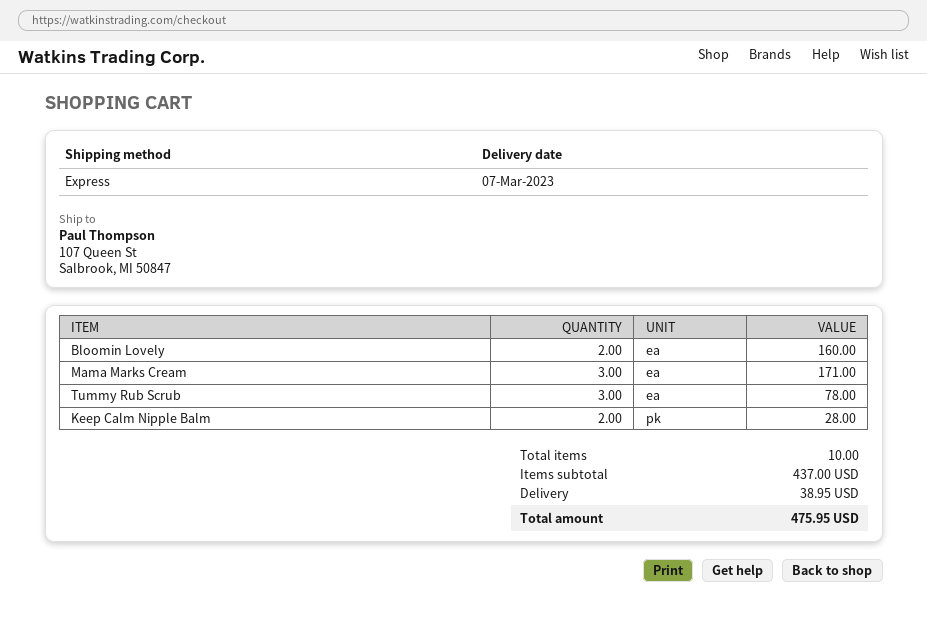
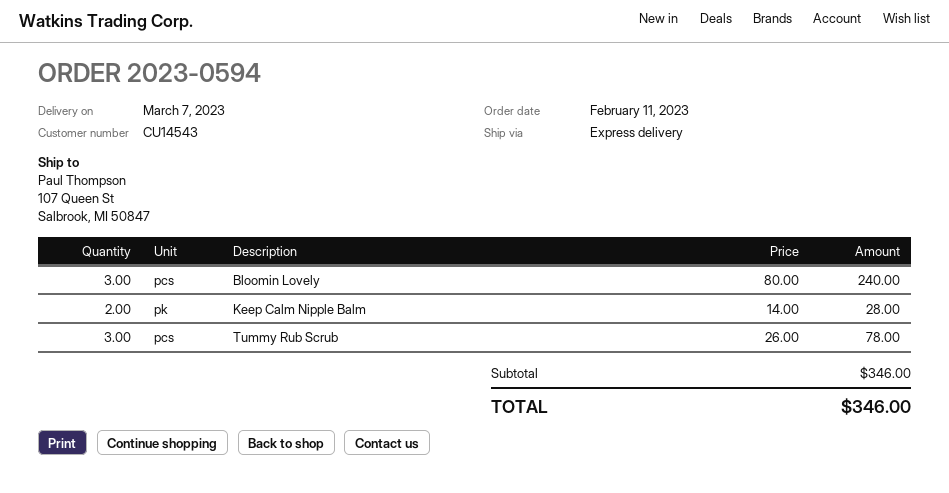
Bloomin Lovely: 2 for 160.00 -> 3 for 240.00
Mama Marks Cream: 3 for 171.00 -> none
subtotal: 437.00 -> 346.00
shipping: 38.95 -> none
total: 475.95 -> 346.00

